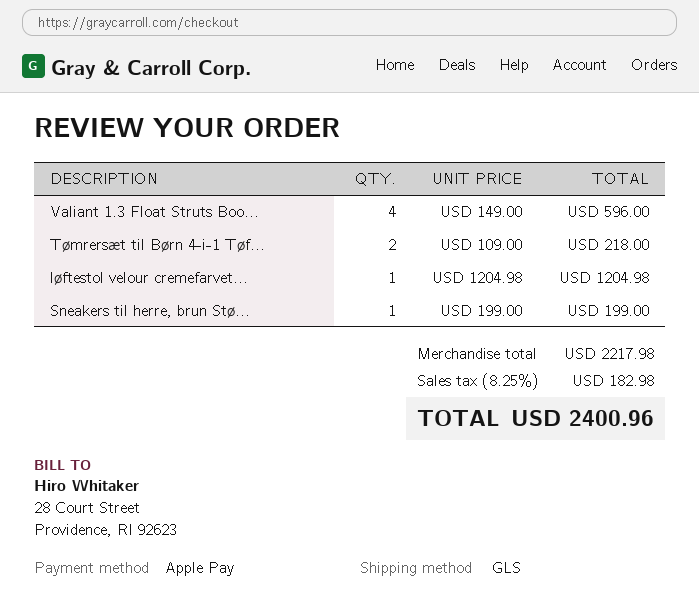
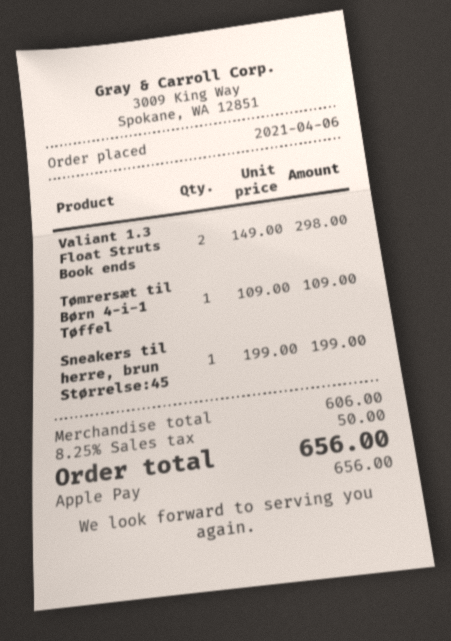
Valiant 1.3 Float Struts Boo...: 4 x 149.00 = 596.00 -> 2 x 149.00 = 298.00
Tømrersæt til Børn 4-i-1 Tøf...: 2 x 109.00 = 218.00 -> 1 x 109.00 = 109.00
løftestol velour cremefarvet...: 1 x 1204.98 = 1204.98 -> none
subtotal: 2217.98 -> 606.00
tax: 8.25% = 182.98 -> 8.25% = 50.00
total: 2400.96 -> 656.00

